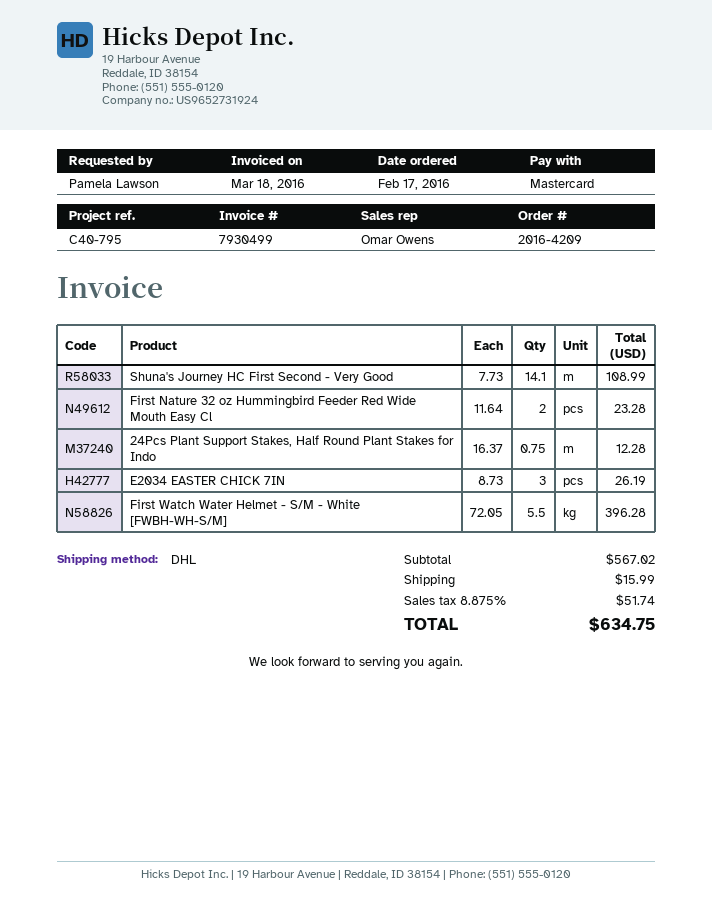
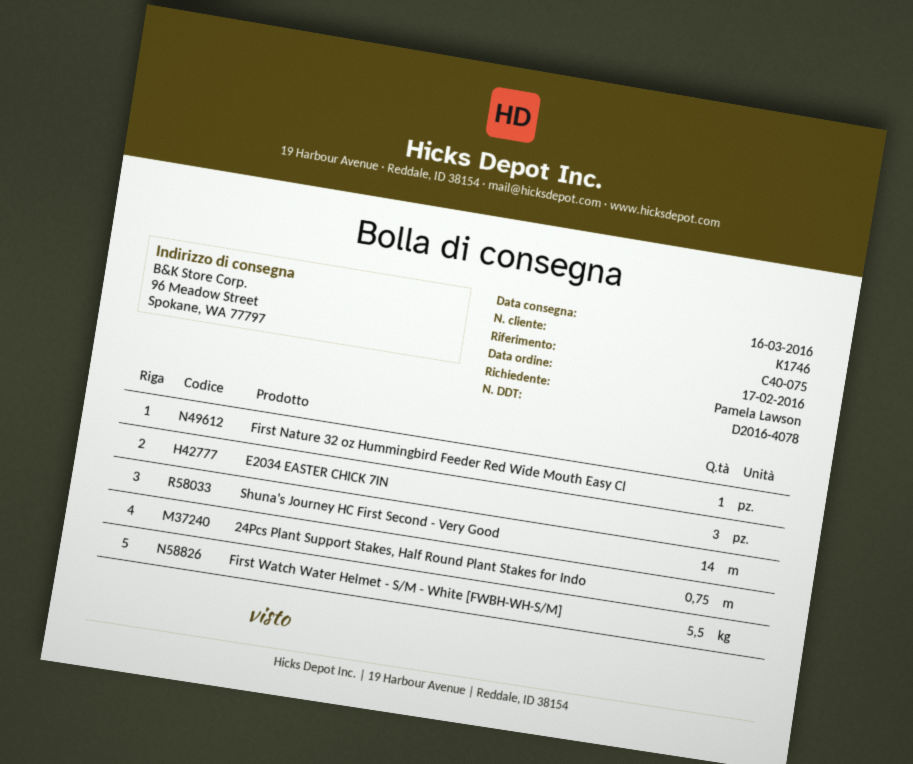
reference: C40-795 -> C40-075
Shuna's Journey HC First Second - Very Good: 14.1 -> 14
First Nature 32 oz Hummingbird Feeder Red Wide Mouth Easy Cl: 2 -> 1

